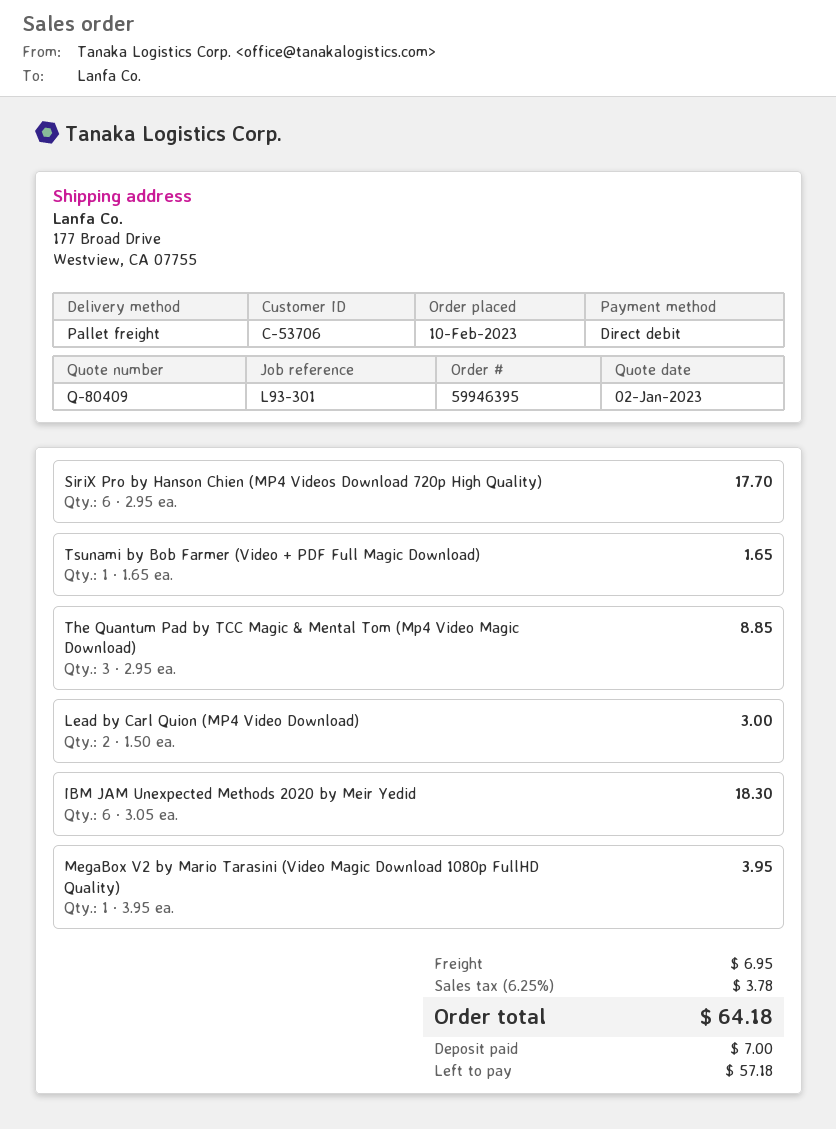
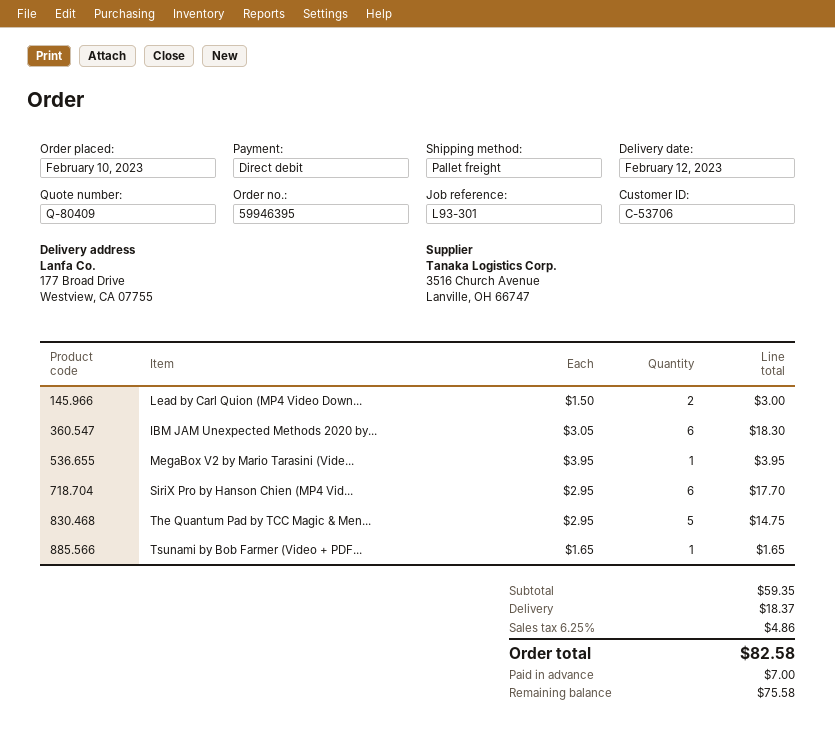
The Quantum Pad by TCC Magic & Mental Tom (Mp4 Video Magic Download): 3 x 2.95 = 8.85 -> 5 x 2.95 = 14.75
shipping: 6.95 -> 18.37
tax: 6.25% = 3.78 -> 6.25% = 4.86
total: 64.18 -> 82.58
balance: 57.18 -> 75.58

